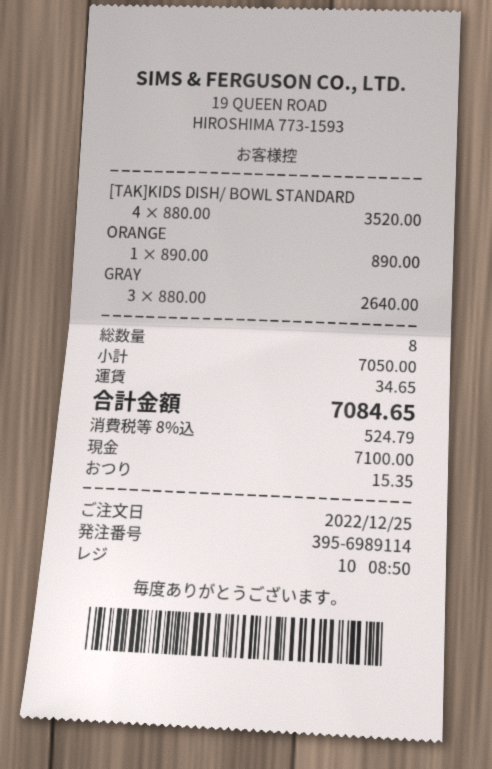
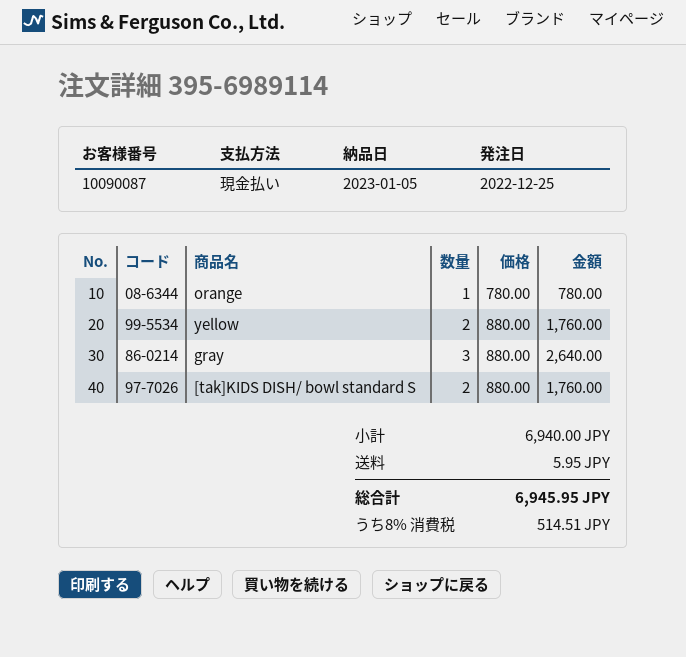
[TAK]KIDS DISH/ BOWL STANDARD: 4 x 880.00 = 3520.00 -> 2 x 880.00 = 1760.00
ORANGE: 1 x 890.00 = 890.00 -> 1 x 780.00 = 780.00
yellow: none -> 2 x 880.00 = 1760.00
subtotal: 7050.00 -> 6940.00
shipping: 34.65 -> 5.95
tax: 8% = 524.79 -> 8% = 514.51
total: 7084.65 -> 6945.95

